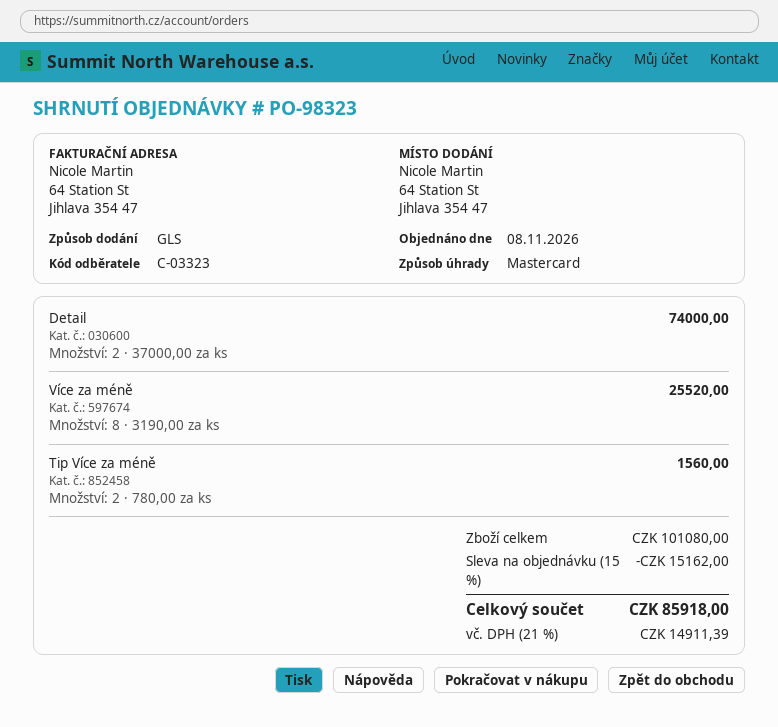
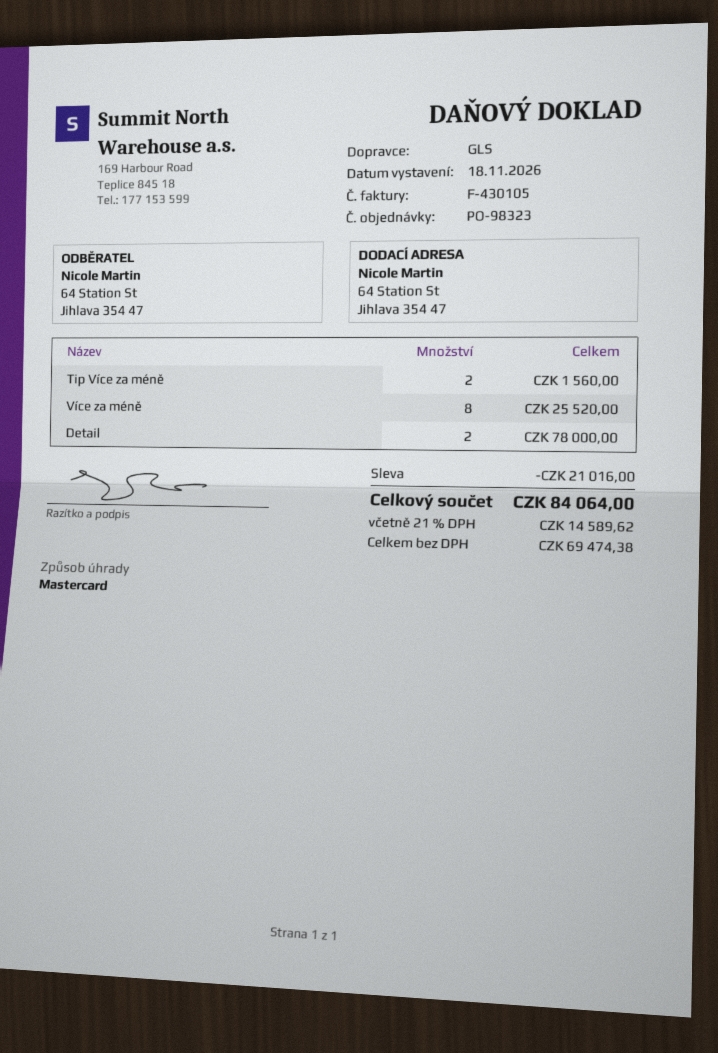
Detail: 2 for 74000.00 -> 2 for 78000.00
discount: 15162.00 -> 21016.00
tax: 21% = 14911.39 -> 21% = 14589.62
total: 85918.00 -> 84064.00

